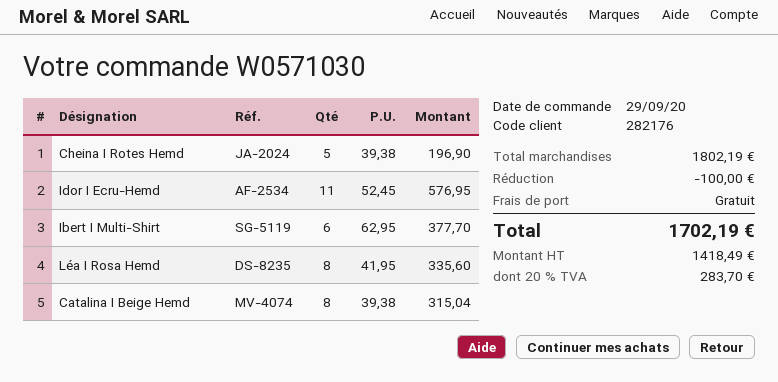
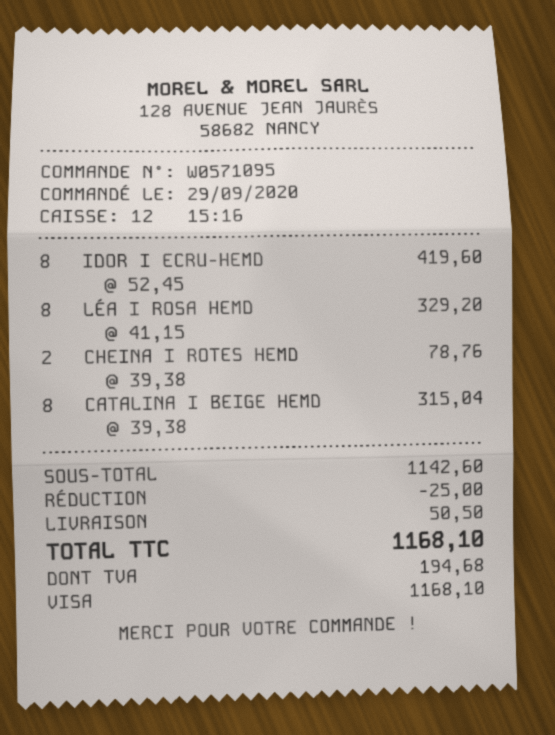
order number: W0571030 -> W0571095
Cheina I Rotes Hemd: 5 x 39.38 = 196.90 -> 2 x 39.38 = 78.76
Idor I Ecru-Hemd: 11 x 52.45 = 576.95 -> 8 x 52.45 = 419.60
Ibert I Multi-Shirt: 6 x 62.95 = 377.70 -> none
Léa I Rosa Hemd: 8 x 41.95 = 335.60 -> 8 x 41.15 = 329.20
subtotal: 1802.19 -> 1142.60
discount: 100.00 -> 25.00
shipping: 0.00 -> 50.50
tax: 283.70 -> 194.68
total: 1702.19 -> 1168.10

